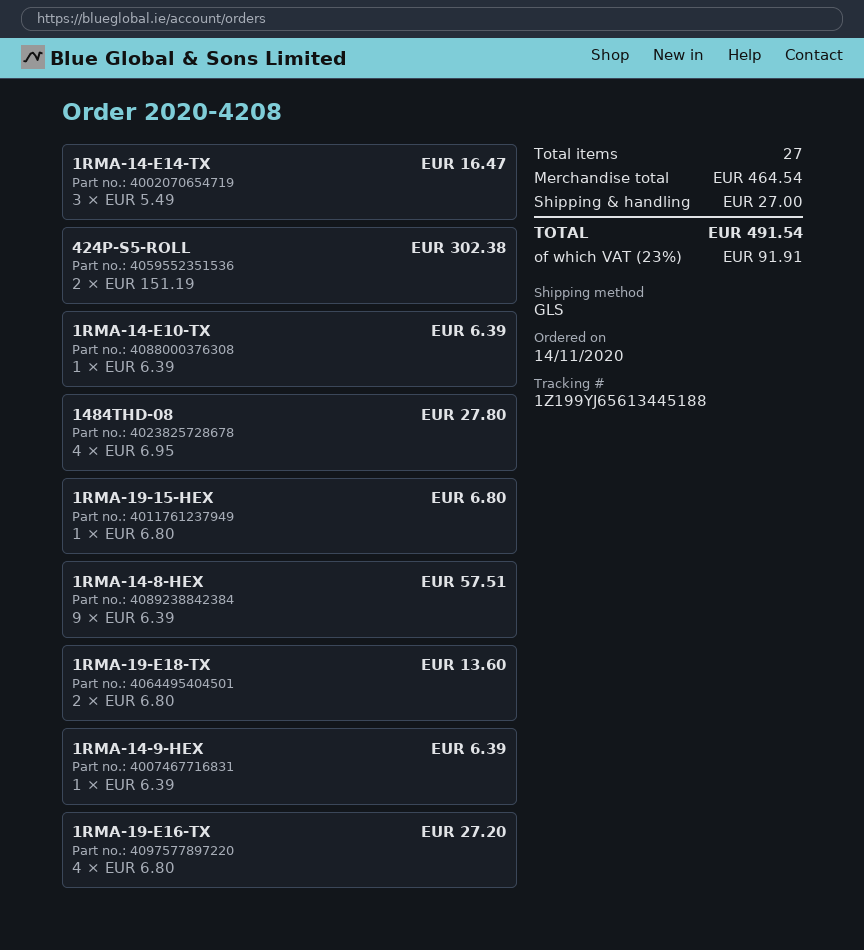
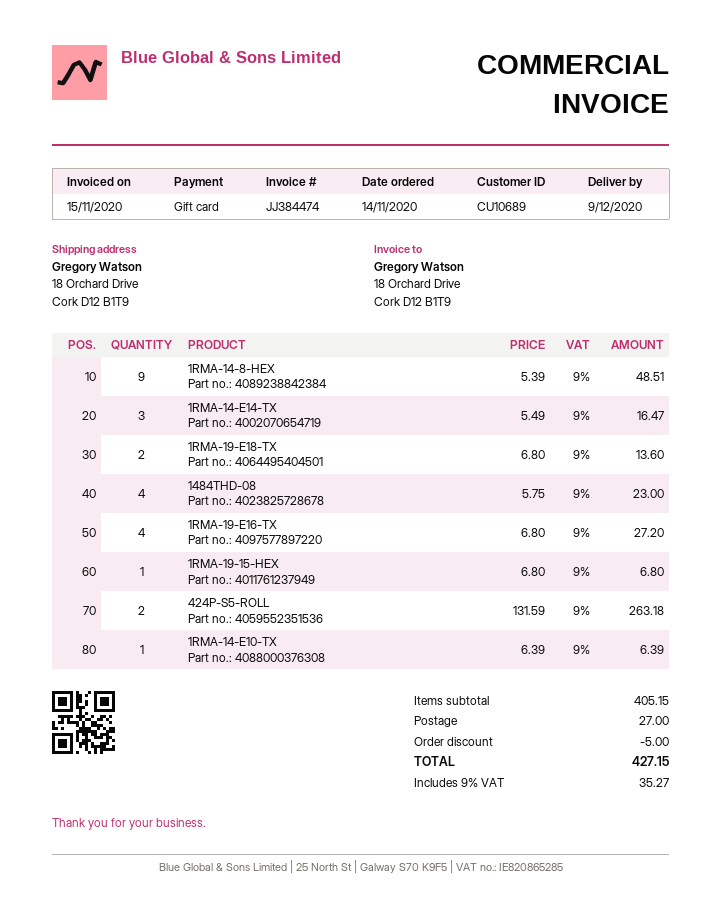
424P-S5-ROLL: 2 x 151.19 = 302.38 -> 2 x 131.59 = 263.18
1484THD-08: 4 x 6.95 = 27.80 -> 4 x 5.75 = 23.00
1RMA-14-8-HEX: 9 x 6.39 = 57.51 -> 9 x 5.39 = 48.51
1RMA-14-9-HEX: 1 x 6.39 = 6.39 -> none
subtotal: 464.54 -> 405.15
discount: none -> 5.00
tax: 23% = 91.91 -> 9% = 35.27
total: 491.54 -> 427.15

